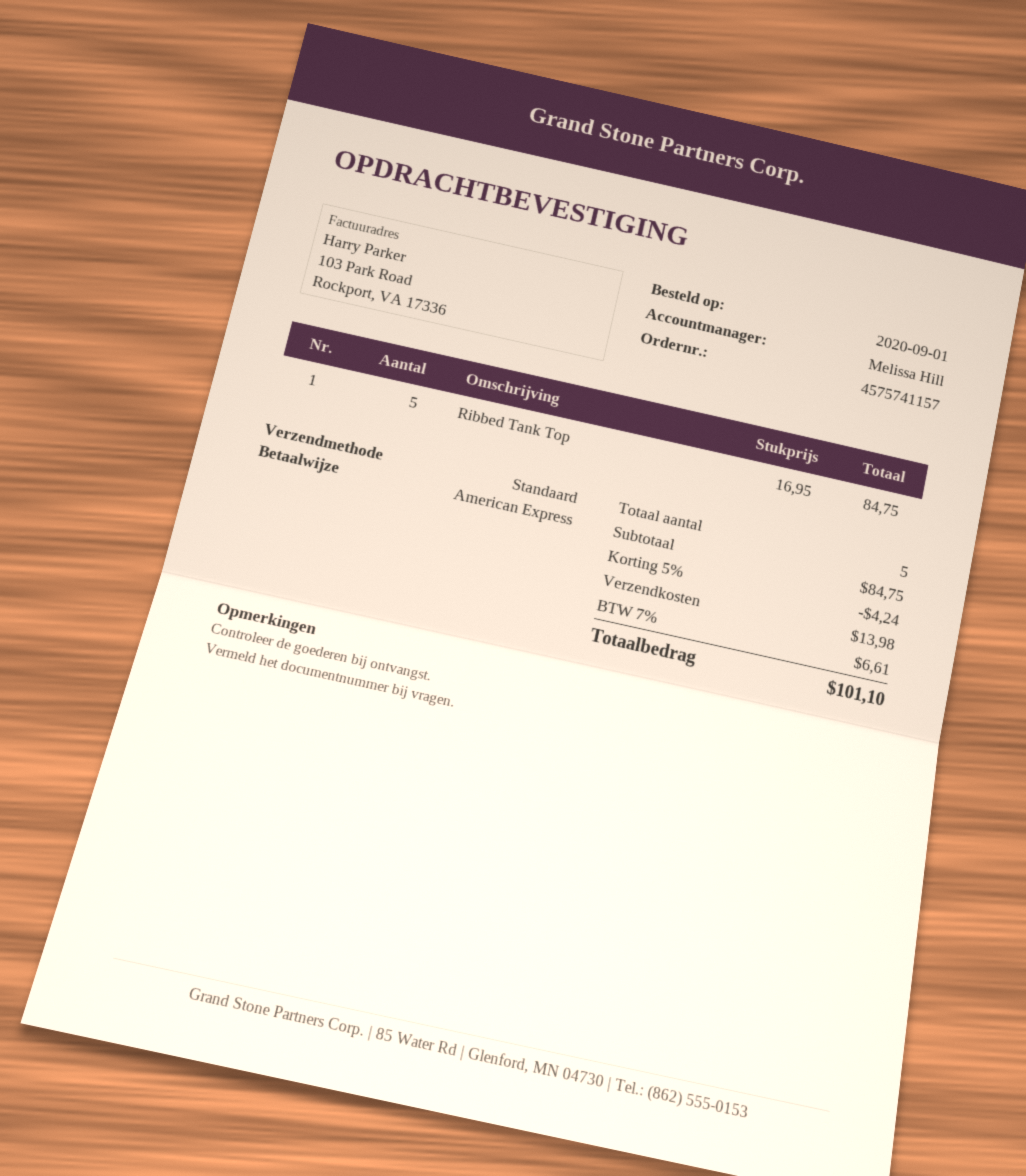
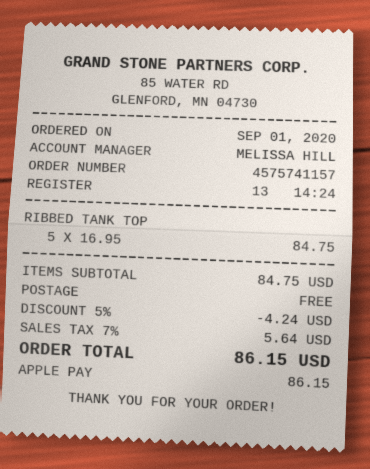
payment method: American Express -> Apple Pay
shipping: 13.98 -> 0.00
tax: 7% = 6.61 -> 7% = 5.64
total: 101.10 -> 86.15

